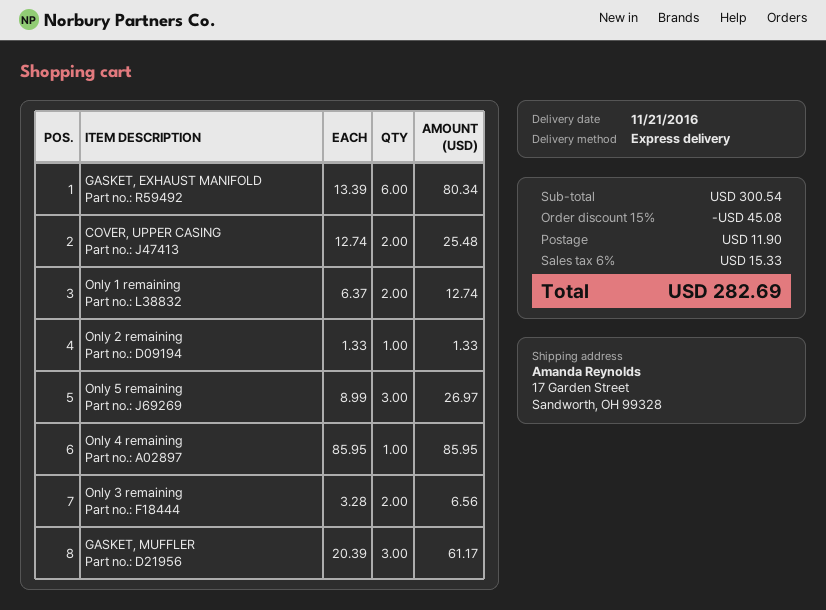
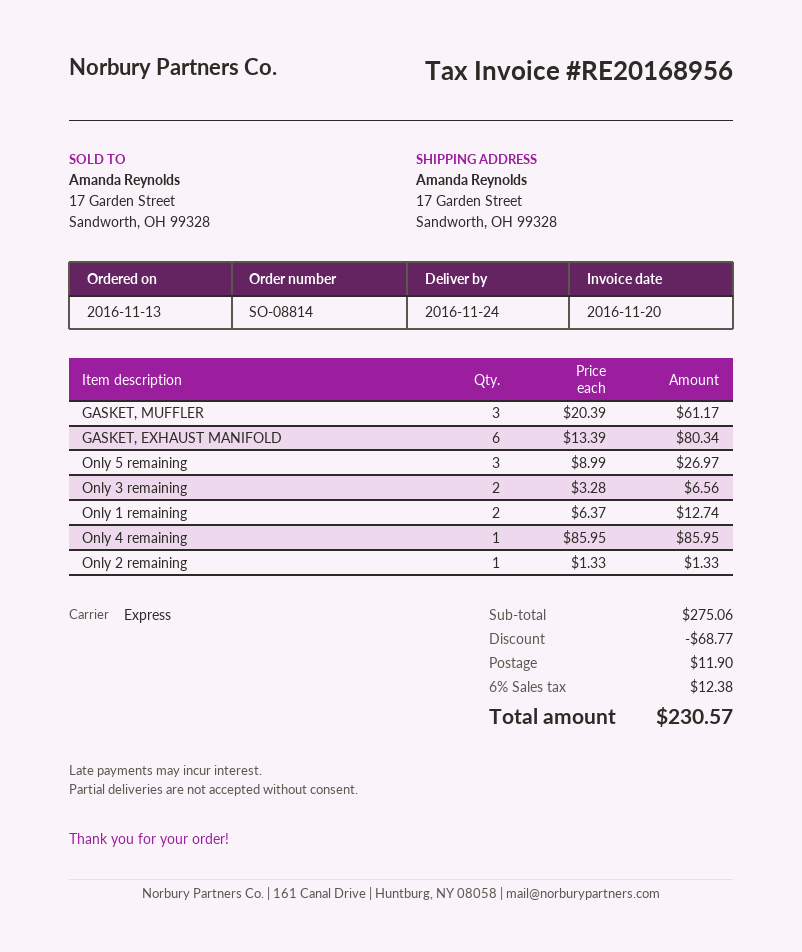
delivery date: 2016-11-21 -> 2016-11-24
COVER, UPPER CASING: 2 x 12.74 = 25.48 -> none
subtotal: 300.54 -> 275.06
discount: 45.08 -> 68.77
tax: 6% = 15.33 -> 6% = 12.38
total: 282.69 -> 230.57

